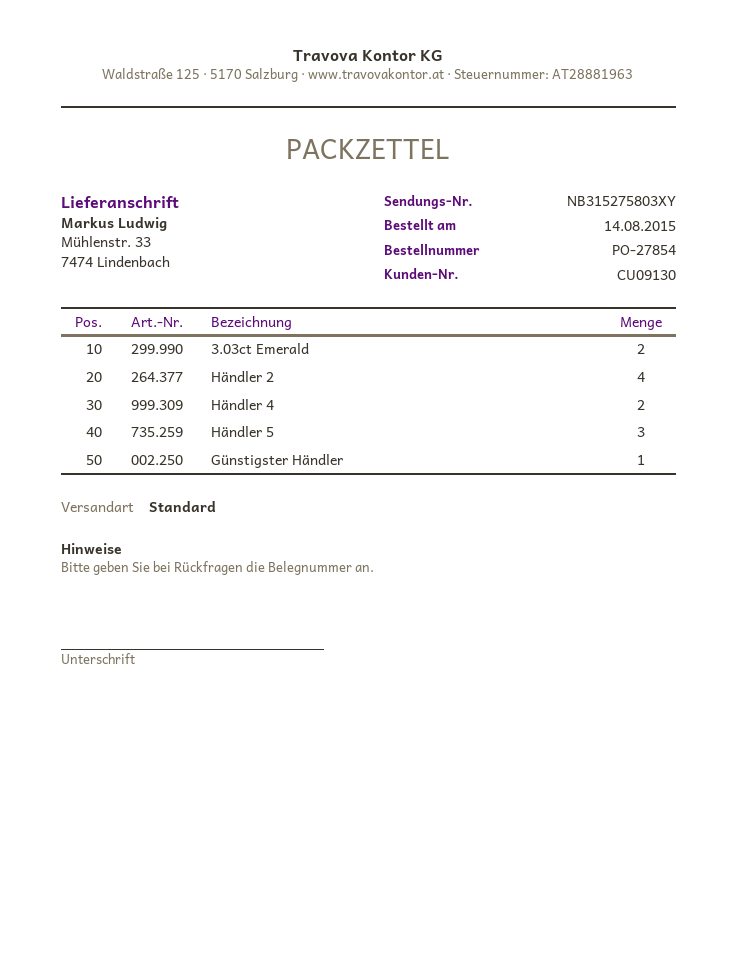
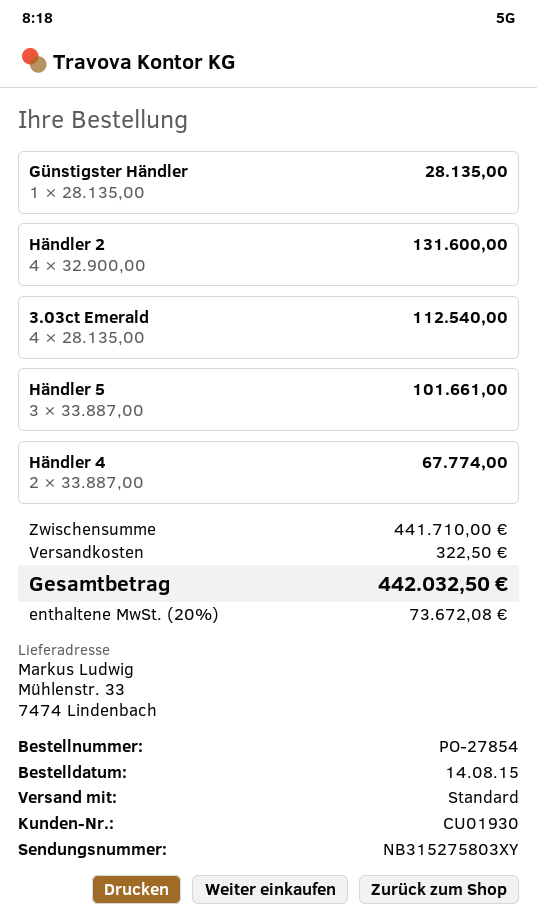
customer number: CU09130 -> CU01930
3.03ct Emerald: 2 -> 4

